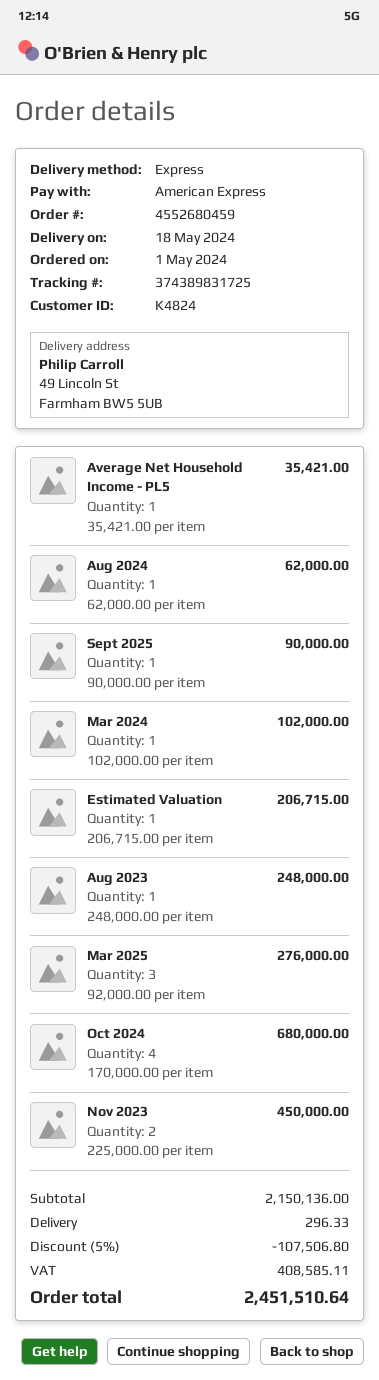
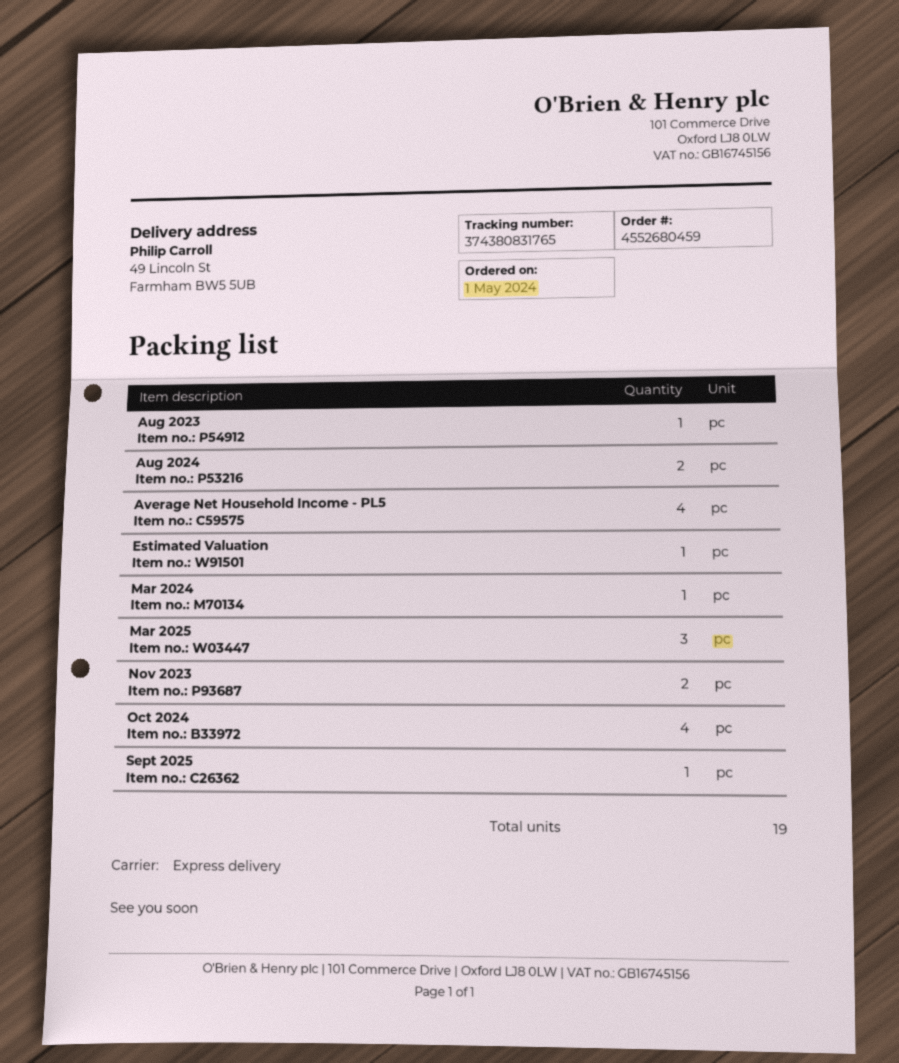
tracking number: 374389831725 -> 374380831765
Average Net Household Income - PL5: 1 -> 4
Aug 2024: 1 -> 2

